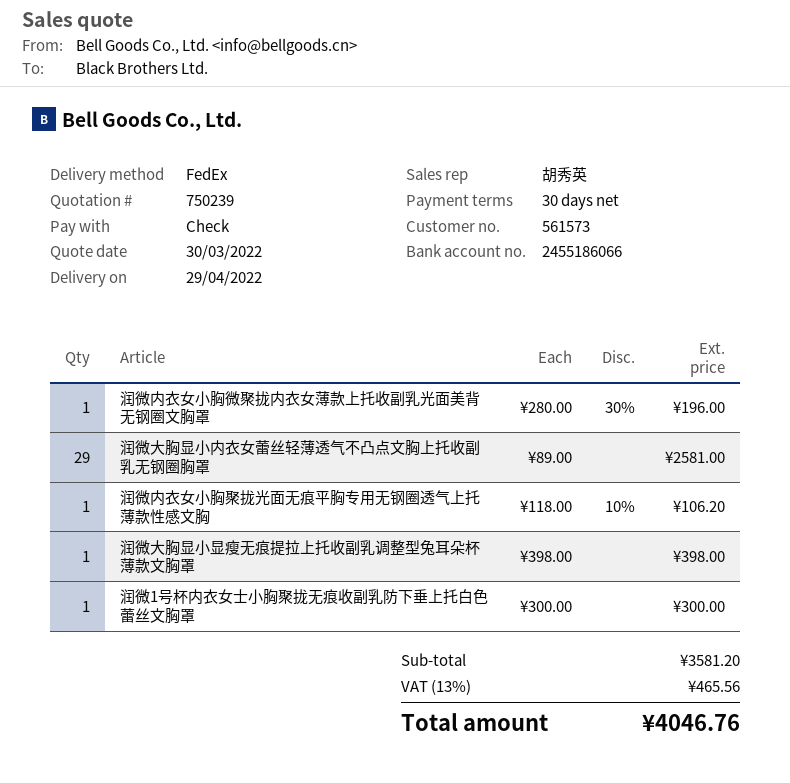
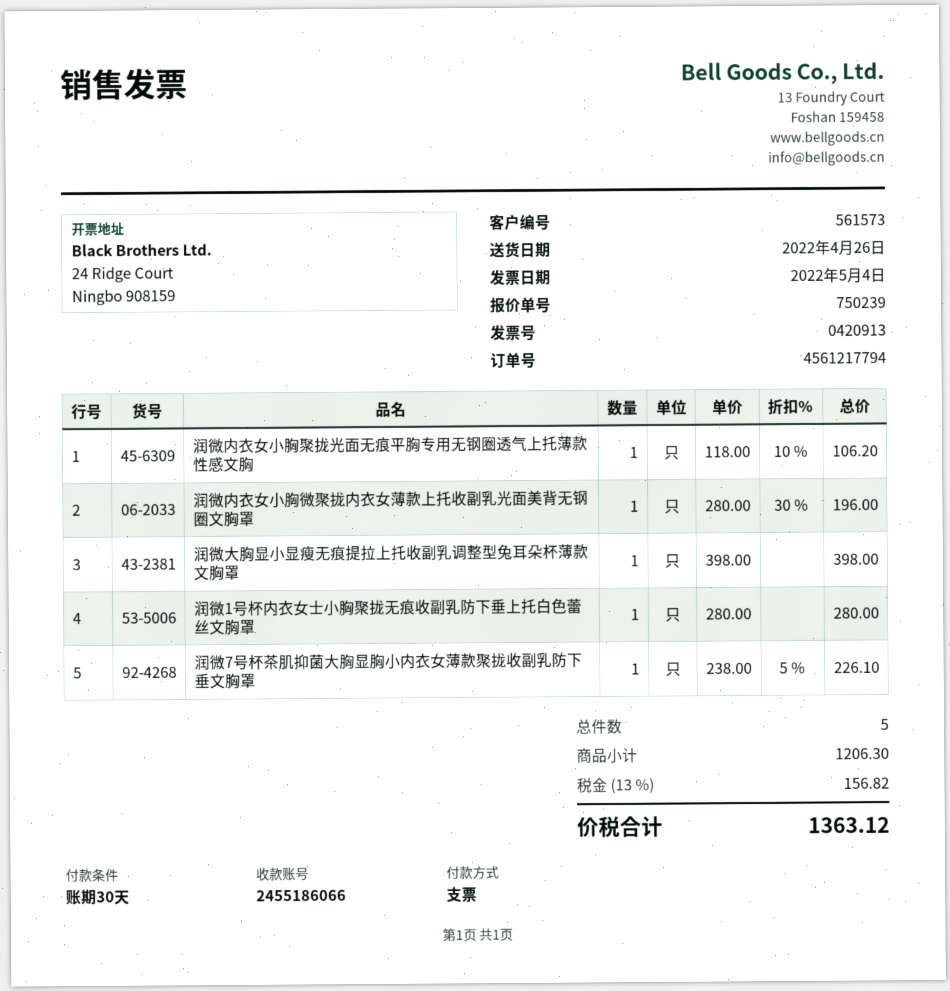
delivery date: 2022-04-29 -> 2022-04-26
润微大胸显小内衣女蕾丝轻薄透气不凸点文胸上托收副乳无钢圈胸罩: 29 x 89.00 = 2581.00 -> none
润微1号杯内衣女士小胸聚拢无痕收副乳防下垂上托白色蕾丝文胸罩: 1 x 300.00 = 300.00 -> 1 x 280.00 = 280.00
润微7号杯茶肌抑菌大胸显胸小内衣女薄款聚拢收副乳防下垂文胸罩: none -> 1 x 238.00 - 5% = 226.10
subtotal: 3581.20 -> 1206.30
tax: 13% = 465.56 -> 13% = 156.82
total: 4046.76 -> 1363.12

